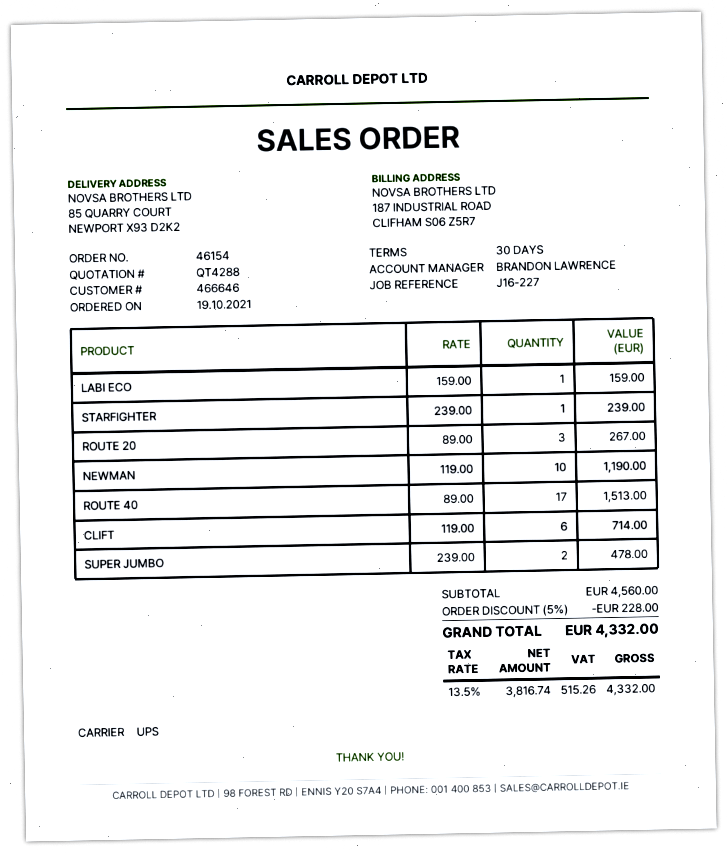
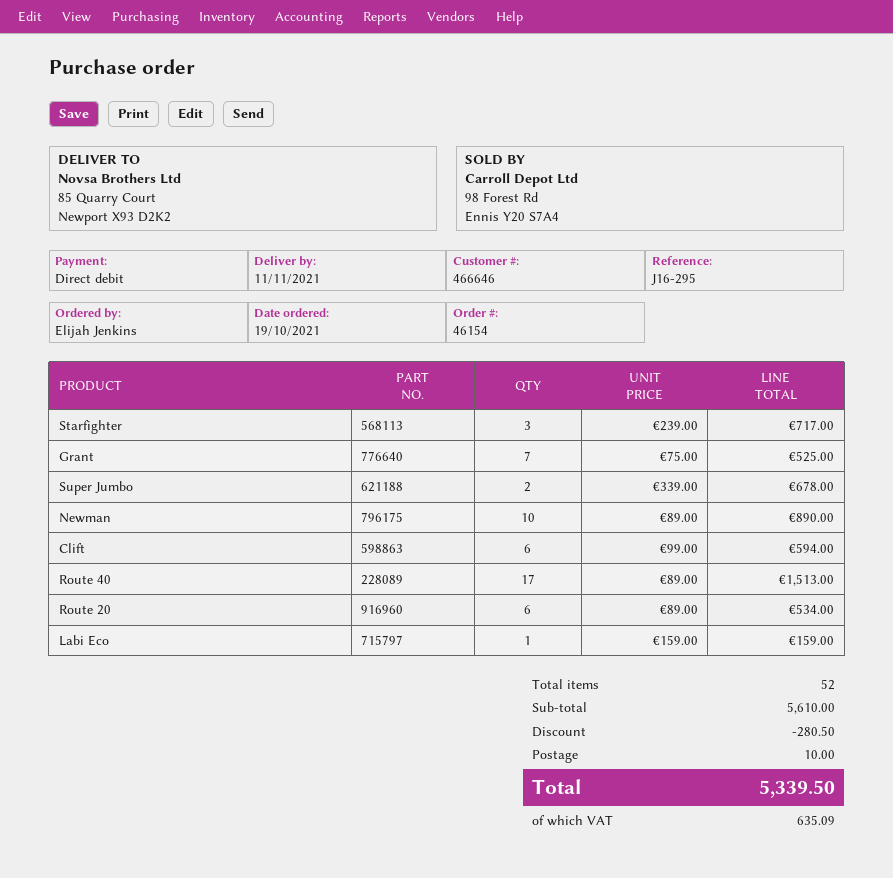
reference: J16-227 -> J16-295
STARFIGHTER: 1 x 239.00 = 239.00 -> 3 x 239.00 = 717.00
ROUTE 20: 3 x 89.00 = 267.00 -> 6 x 89.00 = 534.00
NEWMAN: 10 x 119.00 = 1190.00 -> 10 x 89.00 = 890.00
CLIFT: 6 x 119.00 = 714.00 -> 6 x 99.00 = 594.00
SUPER JUMBO: 2 x 239.00 = 478.00 -> 2 x 339.00 = 678.00
Grant: none -> 7 x 75.00 = 525.00
subtotal: 4560.00 -> 5610.00
discount: 228.00 -> 280.50
shipping: none -> 10.00
tax: 515.26 -> 635.09
total: 4332.00 -> 5339.50

